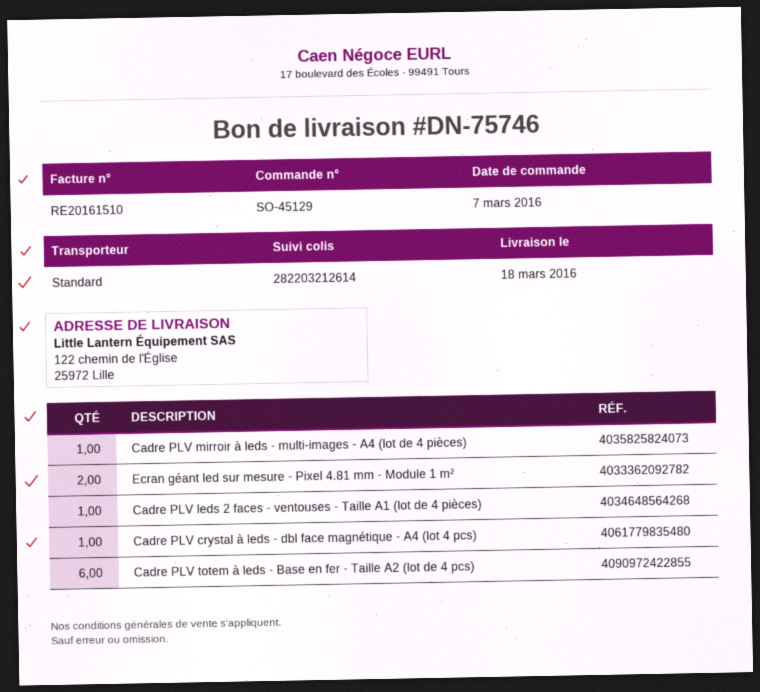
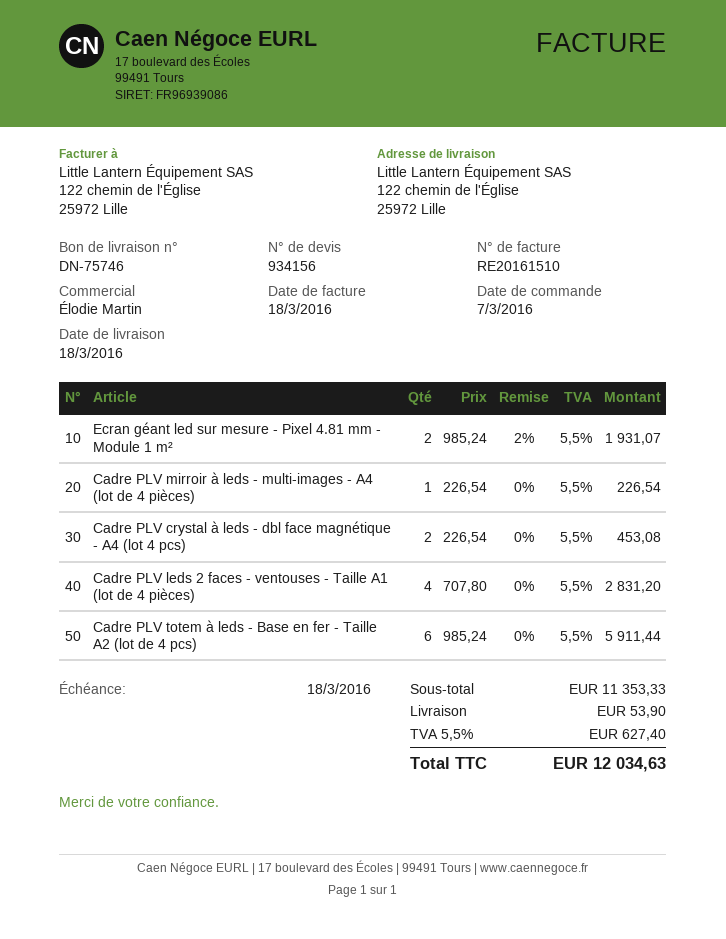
Cadre PLV leds 2 faces - ventouses - Taille A1 (lot de 4 pièces): 1 -> 4
Cadre PLV crystal à leds - dbl face magnétique - A4 (lot 4 pcs): 1 -> 2

